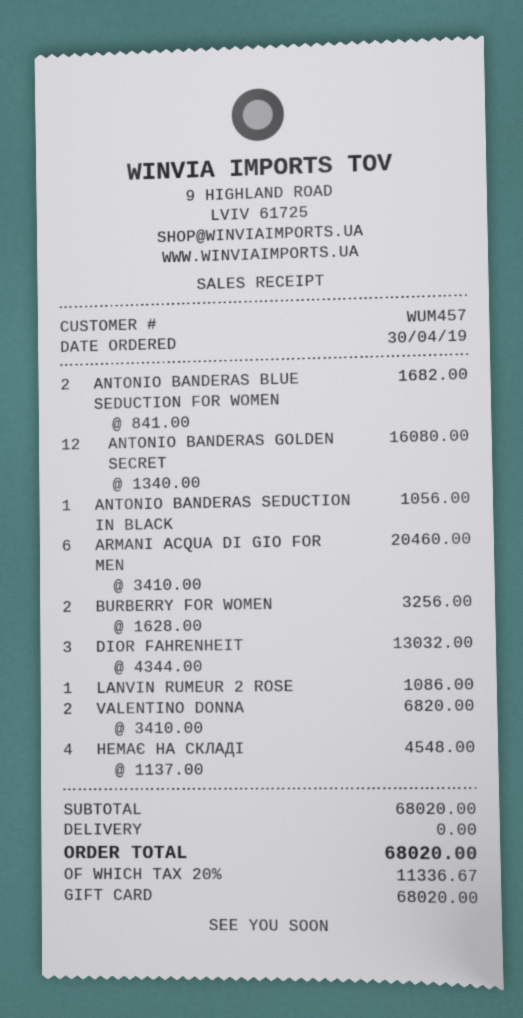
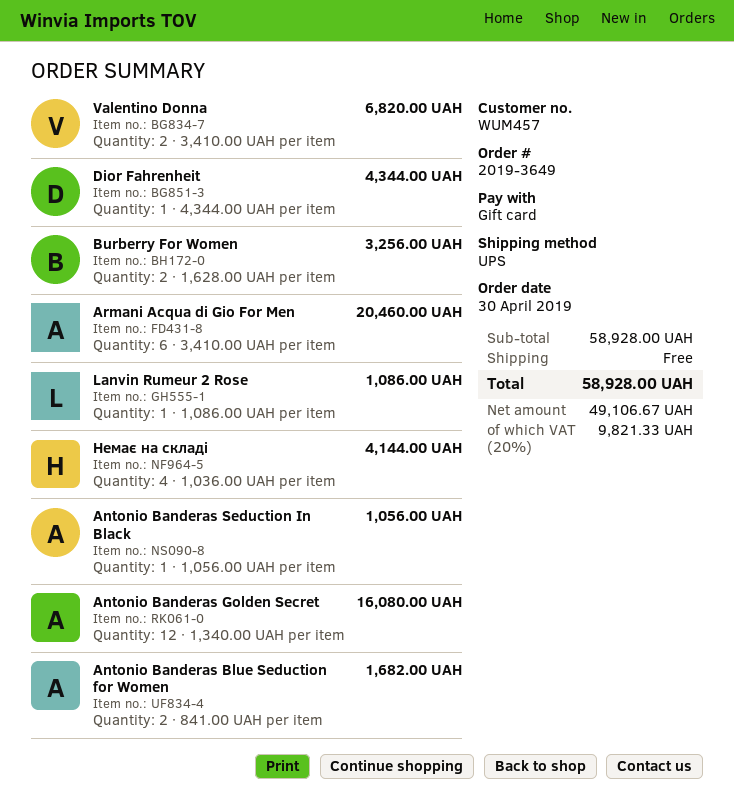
DIOR FAHRENHEIT: 3 x 4344.00 = 13032.00 -> 1 x 4344.00 = 4344.00
НЕМАЄ НА СКЛАДІ: 4 x 1137.00 = 4548.00 -> 4 x 1036.00 = 4144.00
subtotal: 68020.00 -> 58928.00
tax: 20% = 11336.67 -> 20% = 9821.33
total: 68020.00 -> 58928.00

